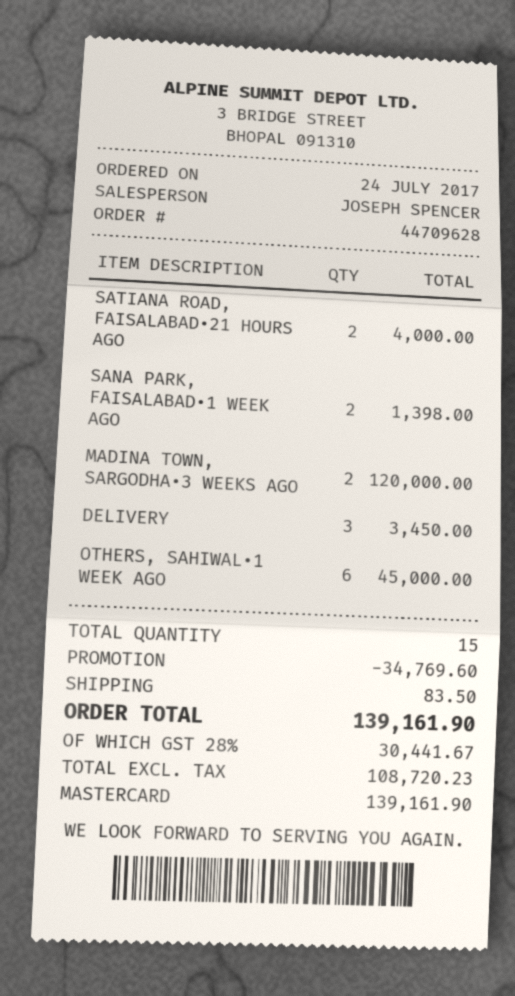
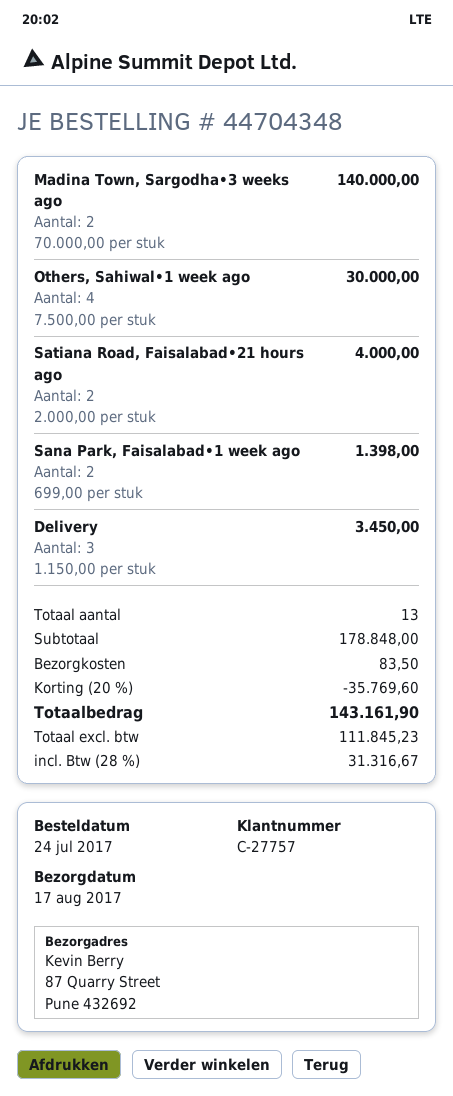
order number: 44709628 -> 44704348
MADINA TOWN, SARGODHA•3 WEEKS AGO: 2 for 120000.00 -> 2 for 140000.00
OTHERS, SAHIWAL•1 WEEK AGO: 6 for 45000.00 -> 4 for 30000.00
total quantity: 15 -> 13
discount: 34769.60 -> 35769.60
net: 108720.23 -> 111845.23
tax: 28% = 30441.67 -> 28% = 31316.67
total: 139161.90 -> 143161.90

